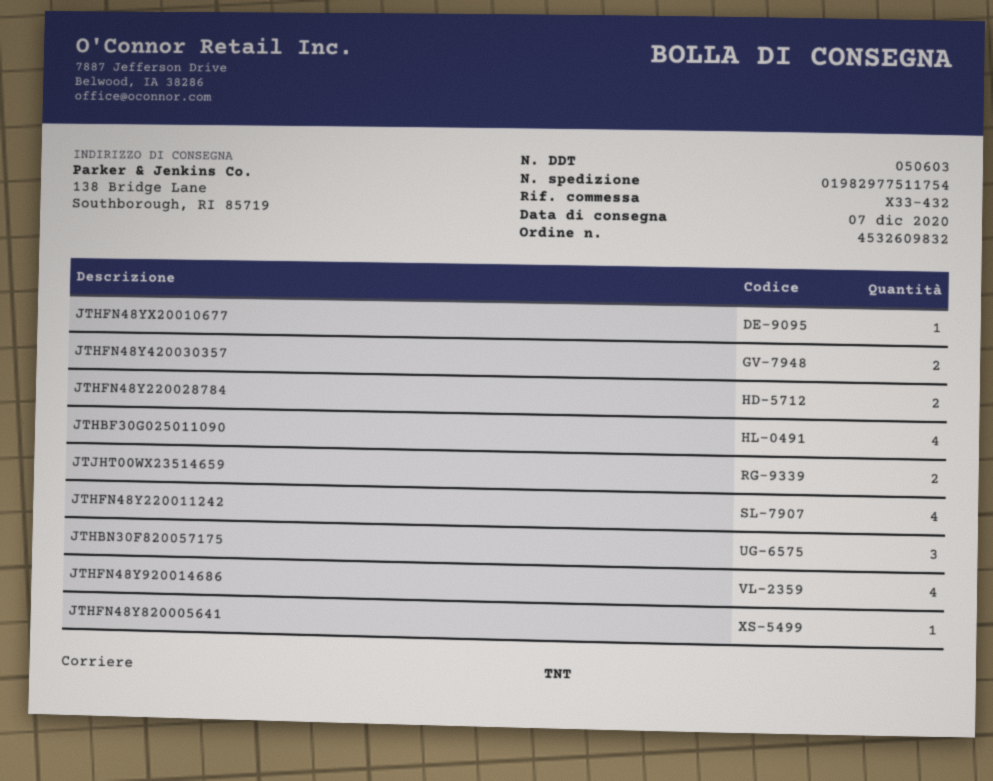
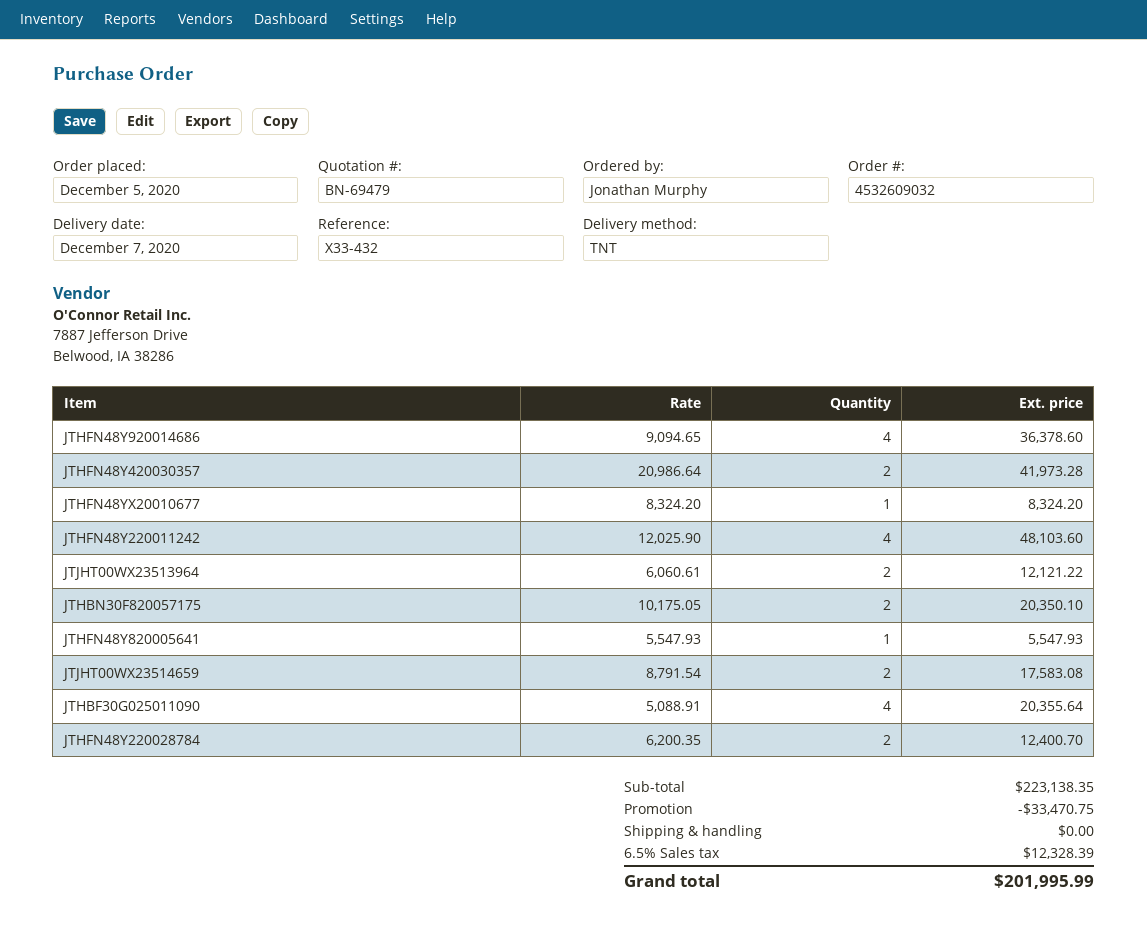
order number: 4532609832 -> 4532609032
JTHBN30F820057175: 3 -> 2
JTJHT00WX23513964: none -> 2

